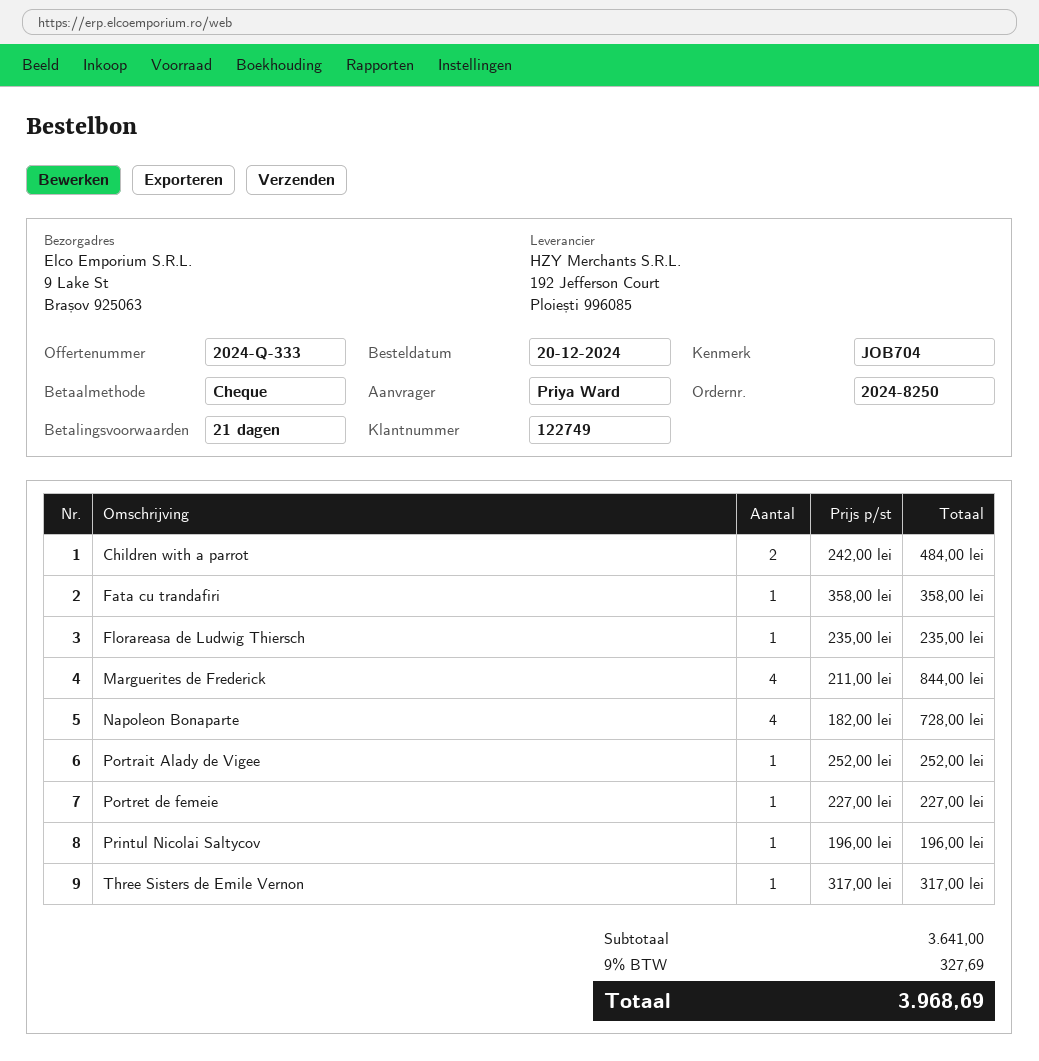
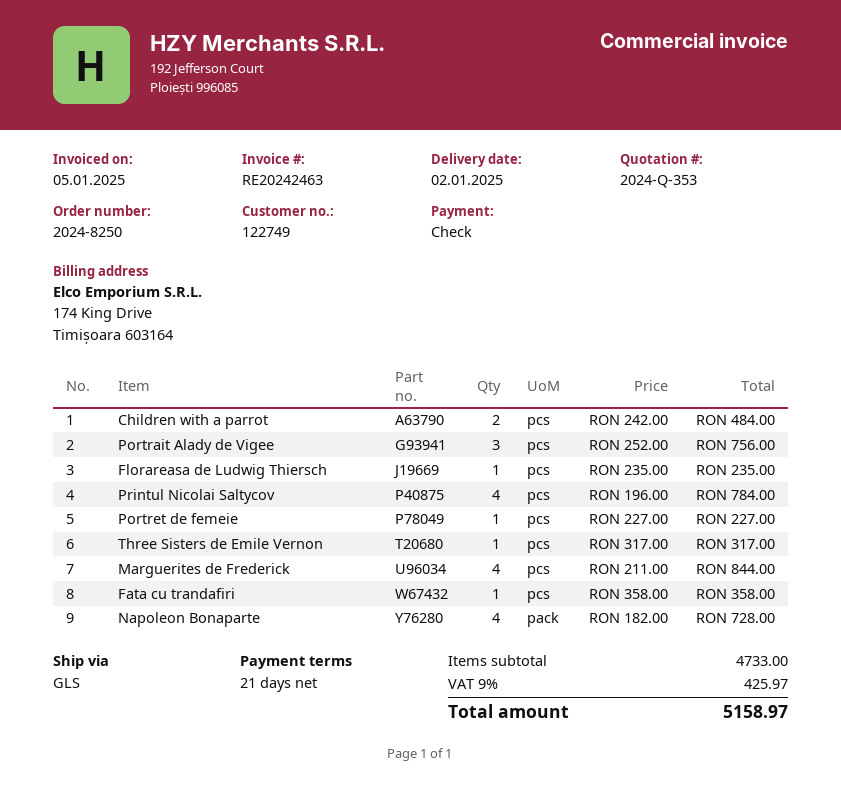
quote number: 2024-Q-333 -> 2024-Q-353
Portrait Alady de Vigee: 1 x 252.00 = 252.00 -> 3 x 252.00 = 756.00
Printul Nicolai Saltycov: 1 x 196.00 = 196.00 -> 4 x 196.00 = 784.00
subtotal: 3641.00 -> 4733.00
tax: 9% = 327.69 -> 9% = 425.97
total: 3968.69 -> 5158.97

